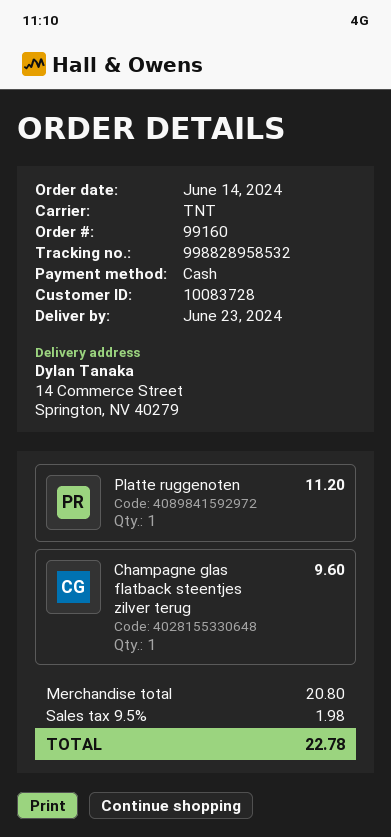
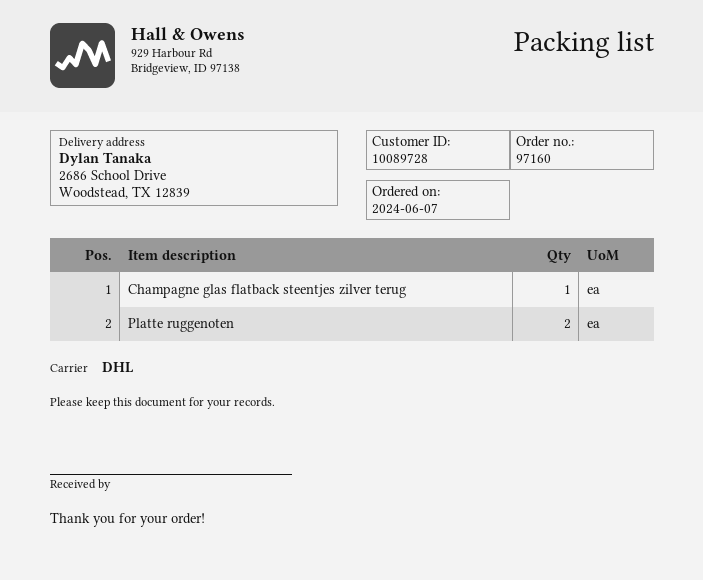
order number: 99160 -> 97160
order date: 2024-06-14 -> 2024-06-07
customer number: 10083728 -> 10089728
shipping method: TNT -> DHL
ship to: 14 Commerce Street, Springton, NV 40279 -> 2686 School Drive, Woodstead, TX 12839
Platte ruggenoten: 1 -> 2

